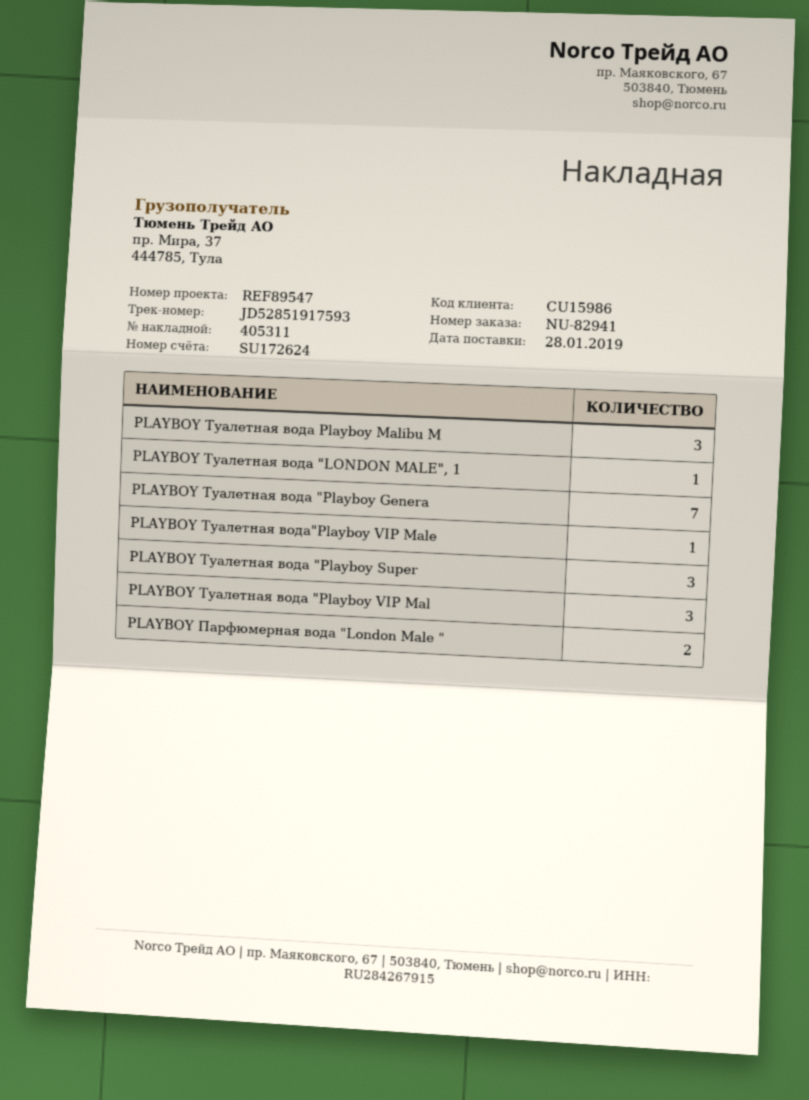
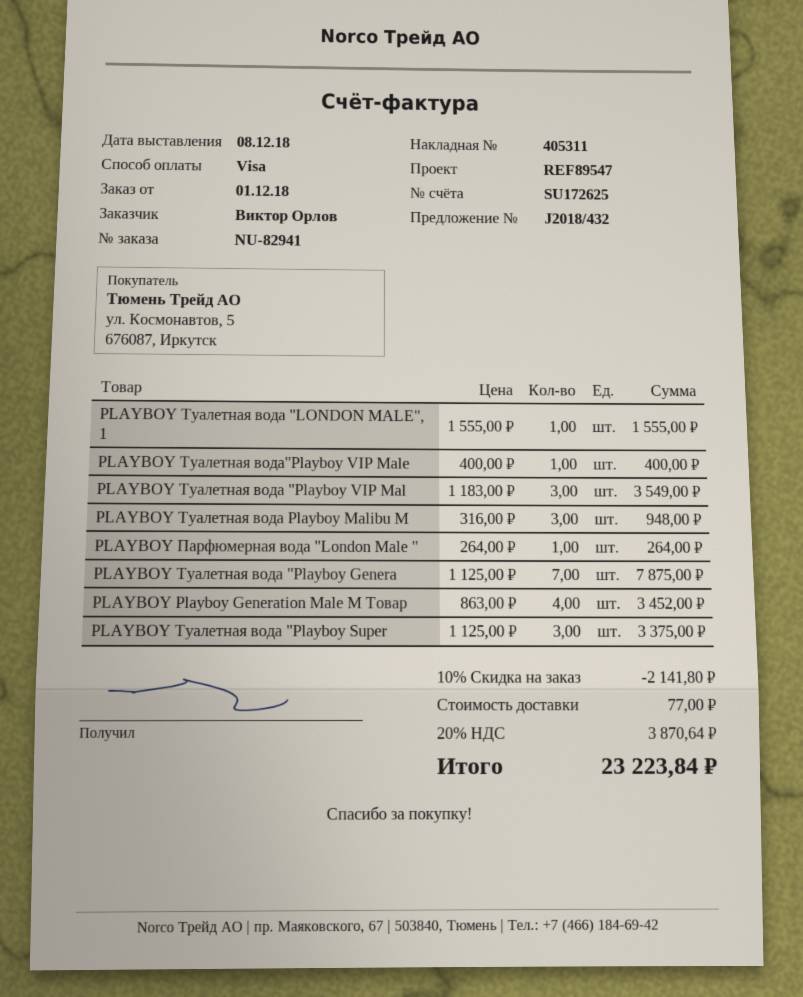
invoice number: SU172624 -> SU172625
PLAYBOY Парфюмерная вода "London Male ": 2 -> 1
PLAYBOY Playboy Generation Male М Товар: none -> 4

